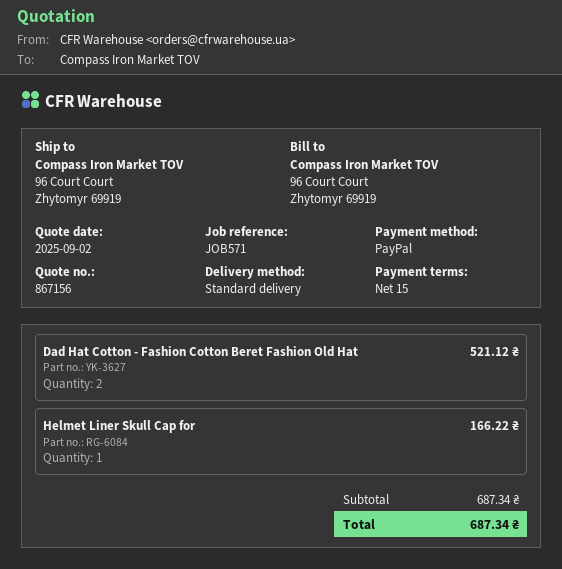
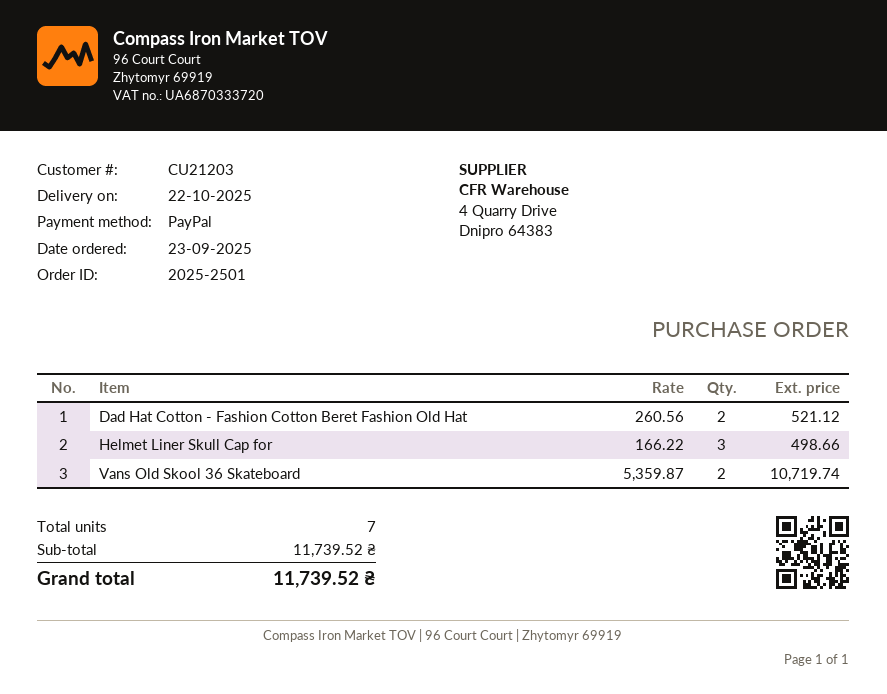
Helmet Liner Skull Cap for: 1 for 166.22 -> 3 for 498.66
Vans Old Skool 36 Skateboard: none -> 2 for 10719.74
subtotal: 687.34 -> 11739.52
total: 687.34 -> 11739.52

